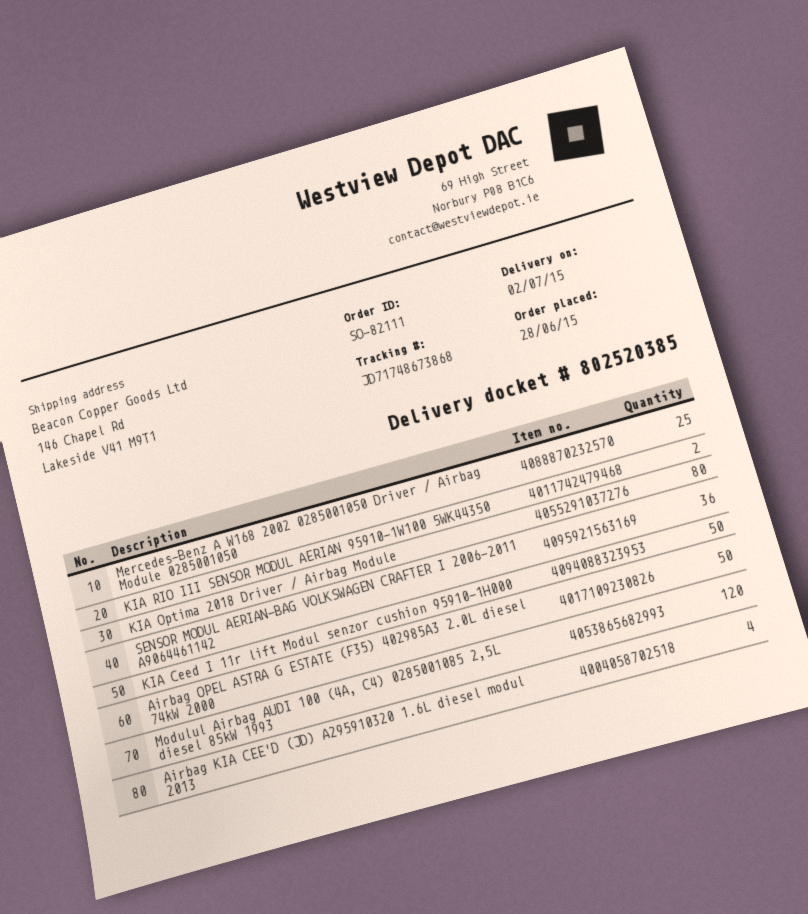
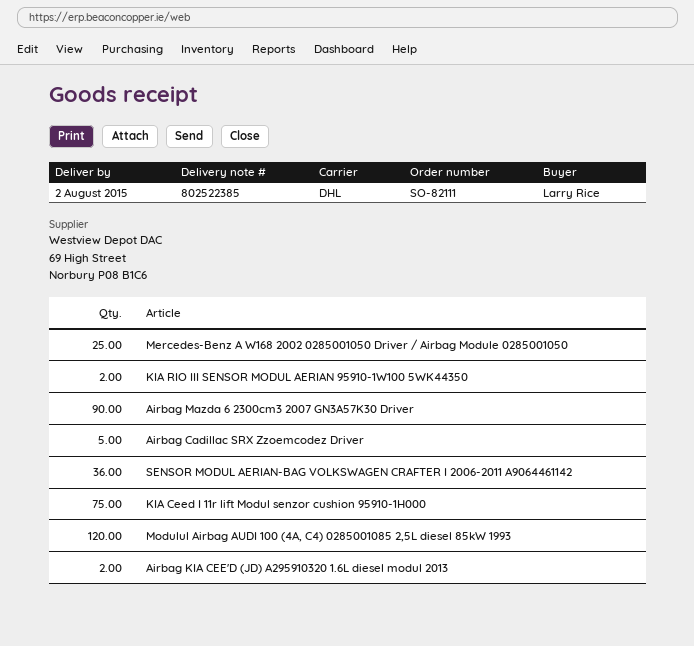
delivery note number: 802520385 -> 802522385
delivery date: 2015-07-02 -> 2015-08-02
KIA Optima 2018 Driver / Airbag Module: 80 -> none
KIA Ceed I 11r lift Modul senzor cushion 95910-1H000: 50 -> 75
Airbag OPEL ASTRA G ESTATE (F35) 402985A3 2.0L diesel 74kW 2000: 50 -> none
Airbag KIA CEE'D (JD) A295910320 1.6L diesel modul 2013: 4 -> 2
Airbag Mazda 6 2300cm3 2007 GN3A57K30 Driver: none -> 90
Airbag Cadillac SRX Zzoemcodez Driver: none -> 5

